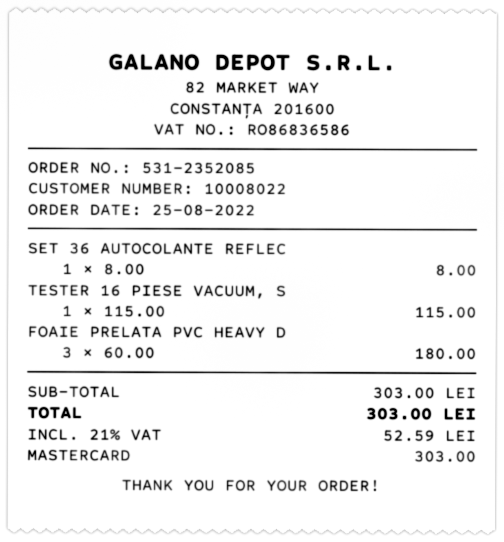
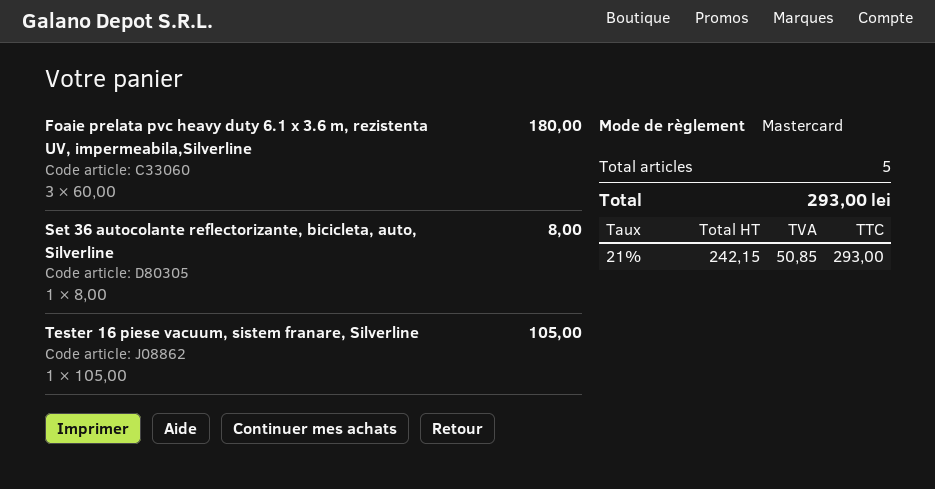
TESTER 16 PIESE VACUUM, S: 1 x 115.00 = 115.00 -> 1 x 105.00 = 105.00
tax: 21% = 52.59 -> 21% = 50.85
total: 303.00 -> 293.00

